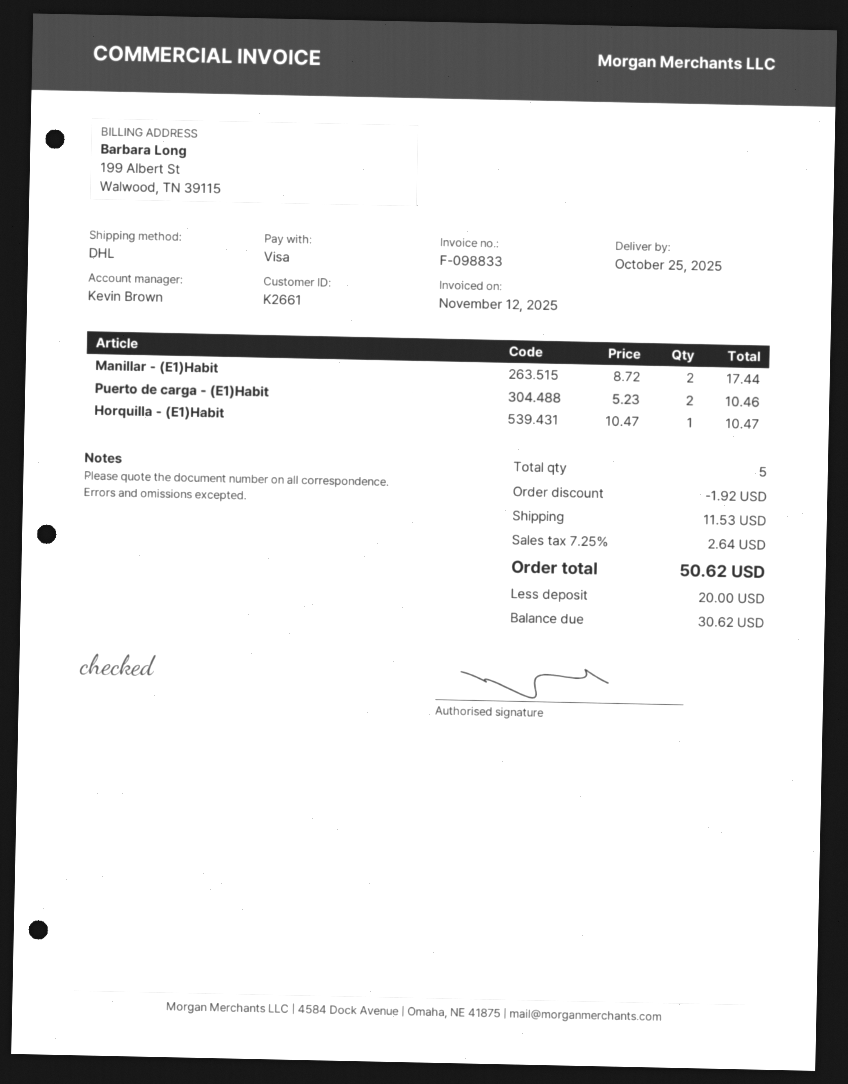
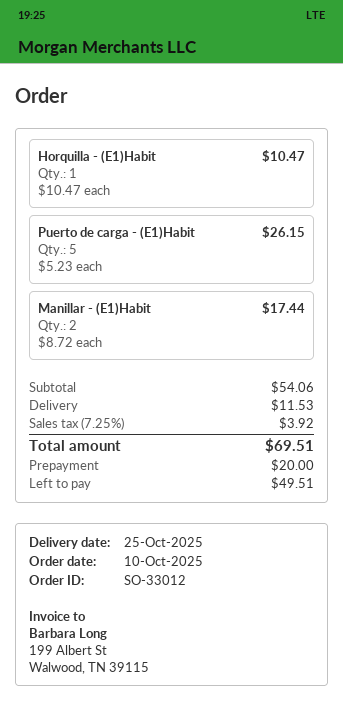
Puerto de carga - (E1)Habit: 2 x 5.23 = 10.46 -> 5 x 5.23 = 26.15
discount: 1.92 -> none
tax: 7.25% = 2.64 -> 7.25% = 3.92
total: 50.62 -> 69.51
balance: 30.62 -> 49.51

